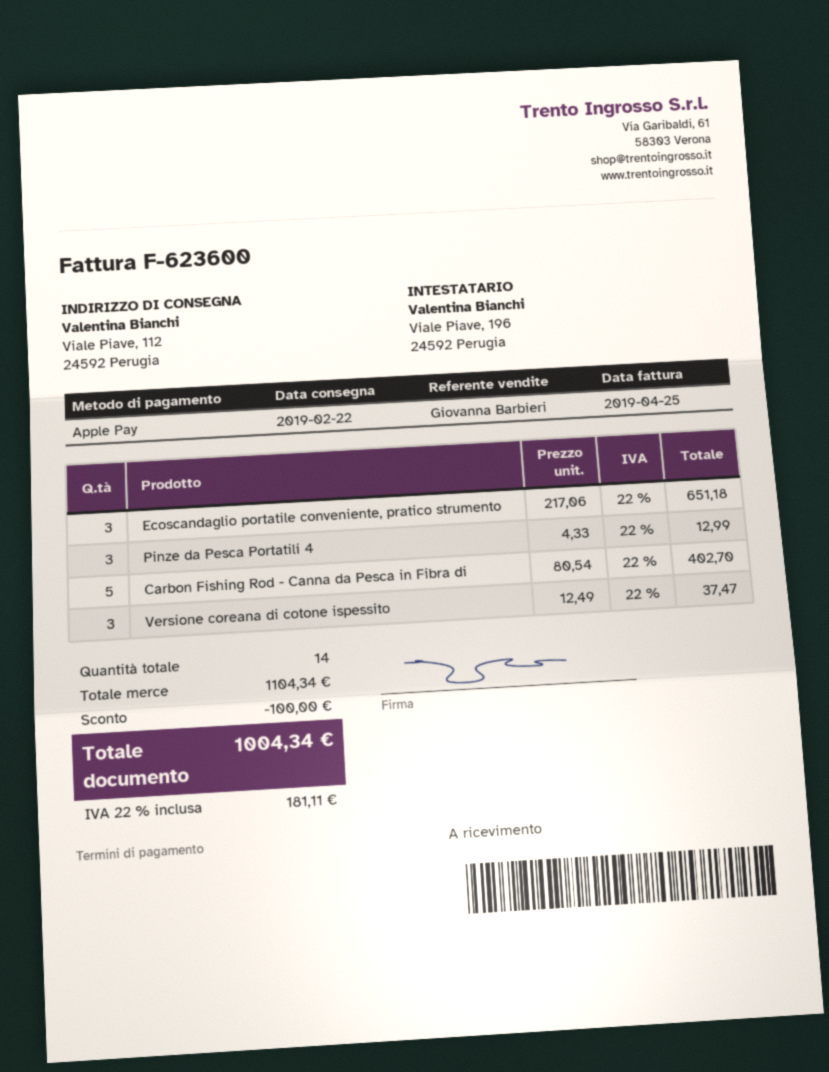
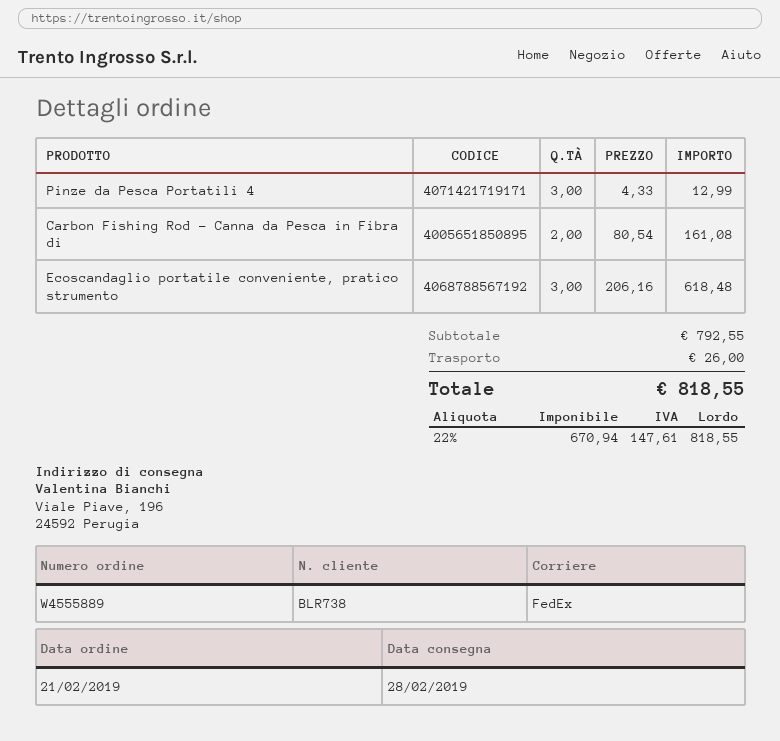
delivery date: 2019-02-22 -> 2019-02-28
ship to: Viale Piave, 112, 24592 Perugia -> Viale Piave, 196, 24592 Perugia
Ecoscandaglio portatile conveniente, pratico strumento: 3 x 217.06 = 651.18 -> 3 x 206.16 = 618.48
Carbon Fishing Rod - Canna da Pesca in Fibra di: 5 x 80.54 = 402.70 -> 2 x 80.54 = 161.08
Versione coreana di cotone ispessito: 3 x 12.49 = 37.47 -> none
subtotal: 1104.34 -> 792.55
discount: 100.00 -> none
shipping: none -> 26.00
tax: 22% = 181.11 -> 22% = 147.61
total: 1004.34 -> 818.55

